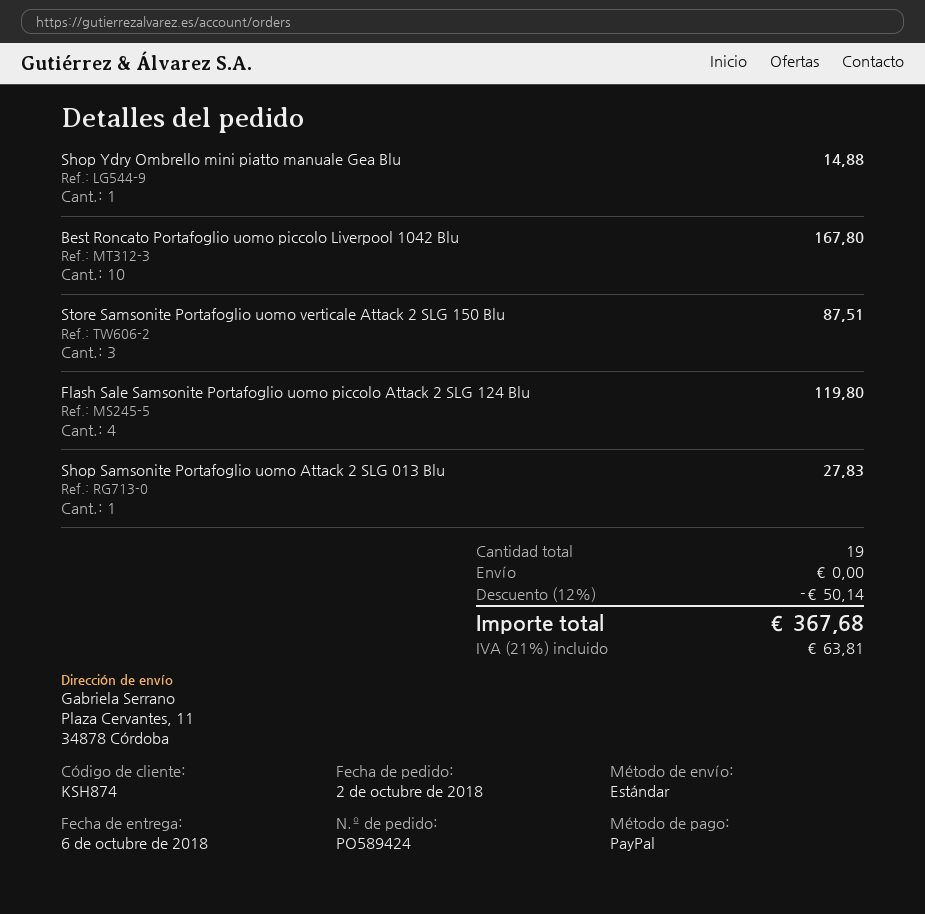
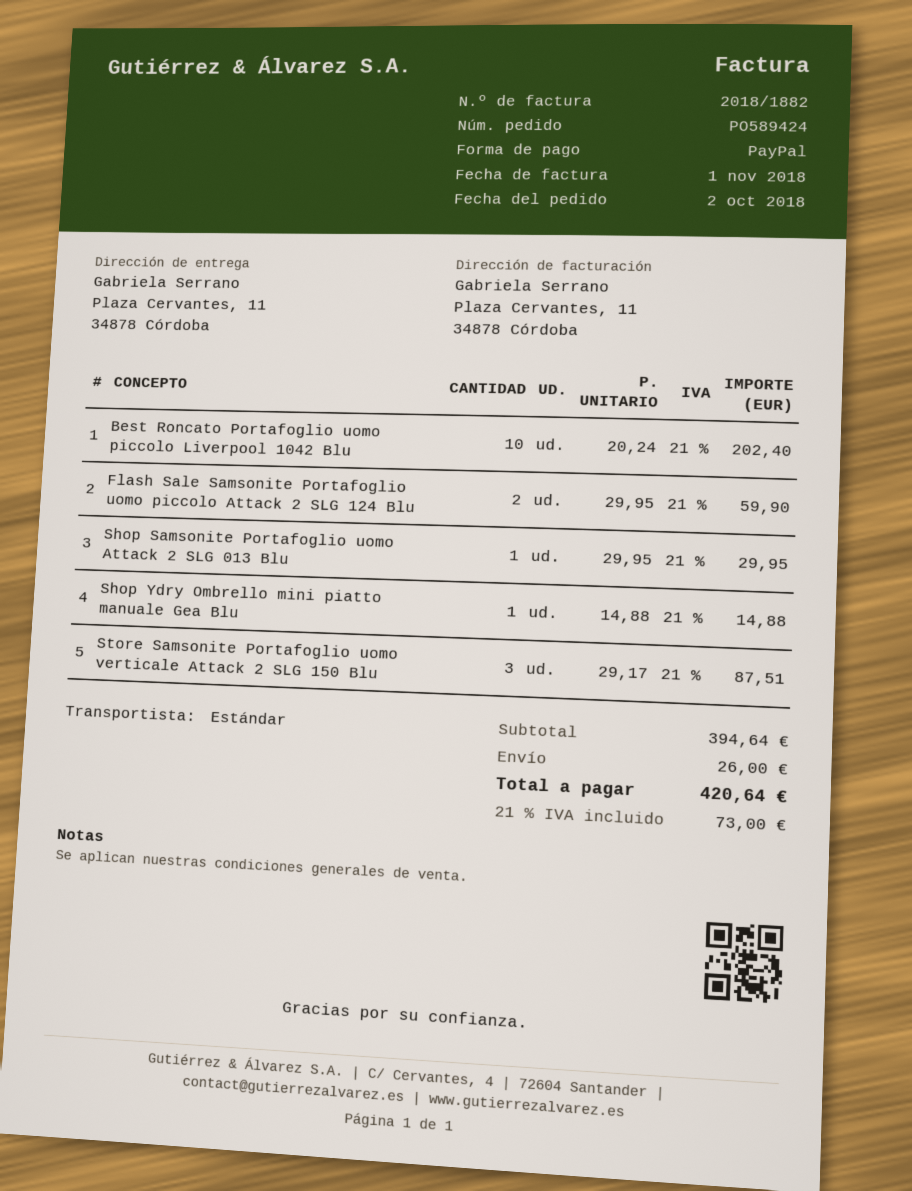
Best Roncato Portafoglio uomo piccolo Liverpool 1042 Blu: 10 for 167.80 -> 10 for 202.40
Flash Sale Samsonite Portafoglio uomo piccolo Attack 2 SLG 124 Blu: 4 for 119.80 -> 2 for 59.90
Shop Samsonite Portafoglio uomo Attack 2 SLG 013 Blu: 1 for 27.83 -> 1 for 29.95
discount: 12% = 50.14 -> none
shipping: 0.00 -> 26.00
tax: 21% = 63.81 -> 21% = 73.00
total: 367.68 -> 420.64

